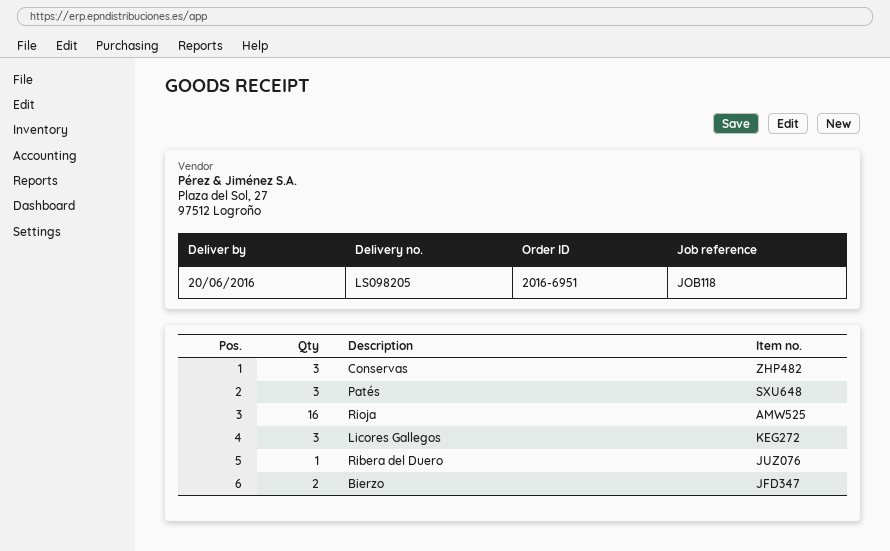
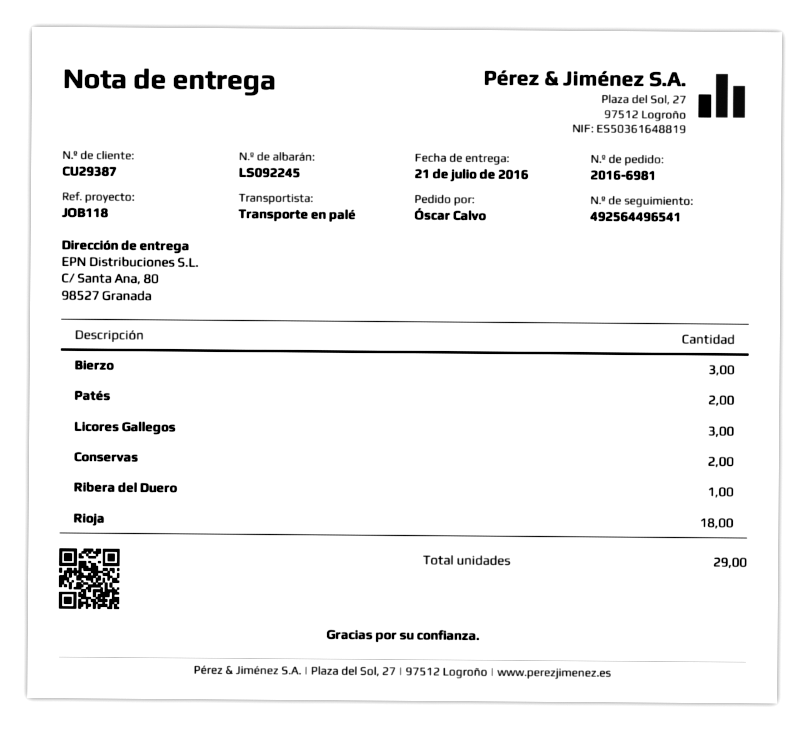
order number: 2016-6951 -> 2016-6981
delivery note number: LS098205 -> LS092245
delivery date: 2016-06-20 -> 2016-07-21
Conservas: 3 -> 2
Patés: 3 -> 2
Rioja: 16 -> 18
Bierzo: 2 -> 3

